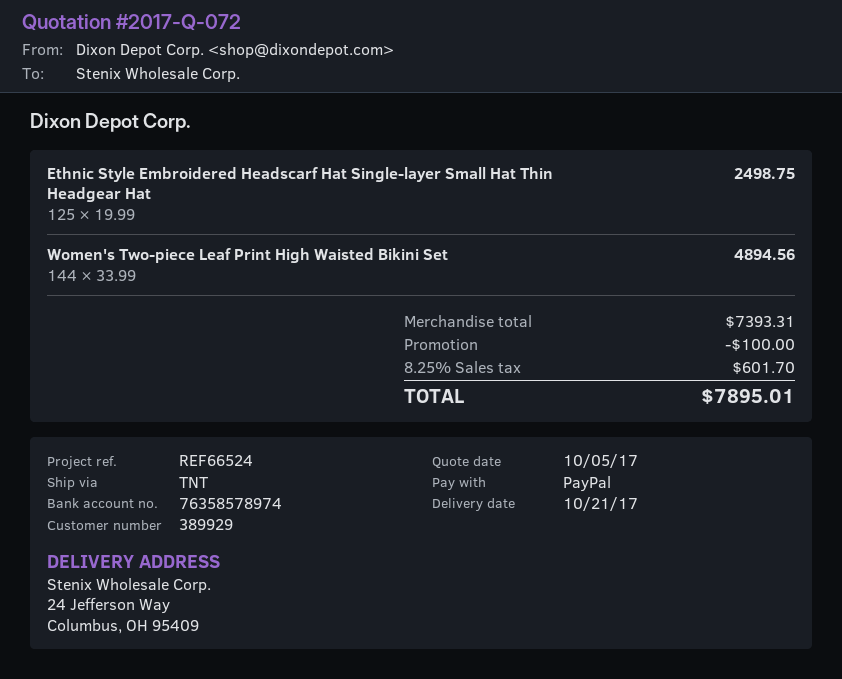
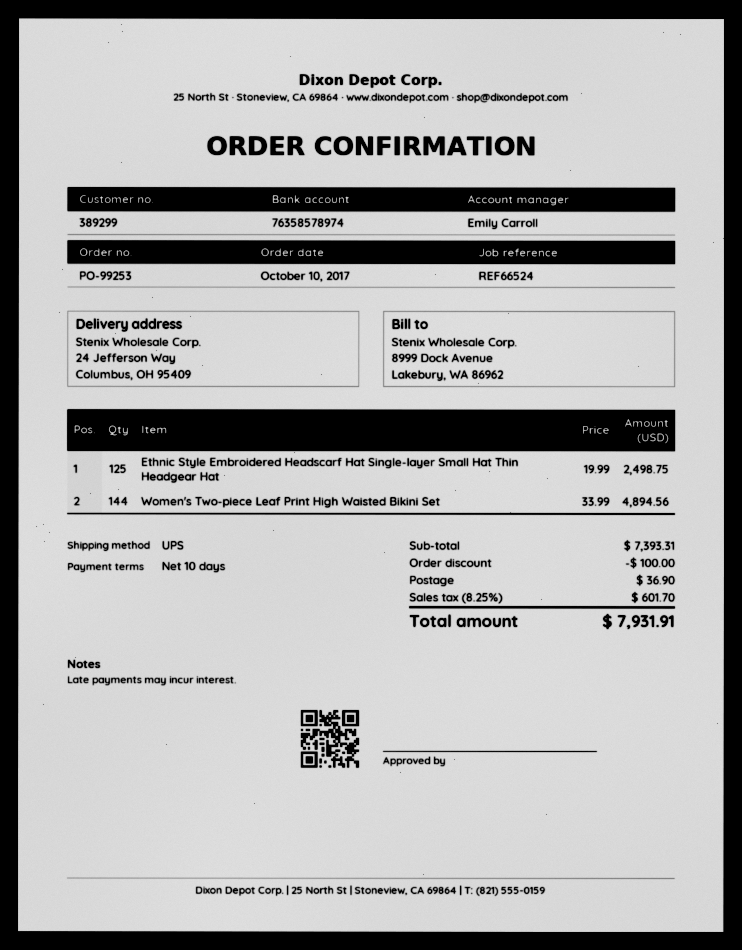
customer number: 389929 -> 389299
shipping method: TNT -> UPS
shipping: none -> 36.90
total: 7895.01 -> 7931.91

